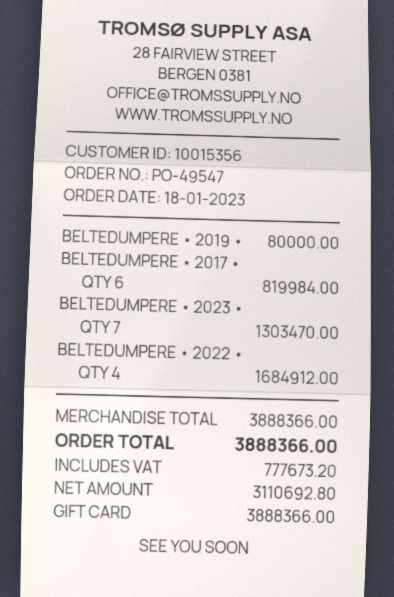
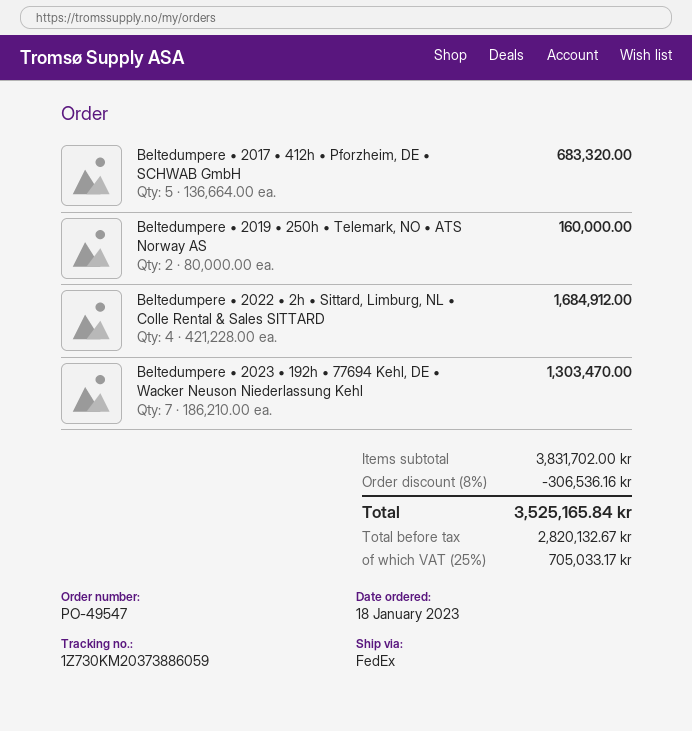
BELTEDUMPERE • 2019 •: 1 for 80000.00 -> 2 for 160000.00
BELTEDUMPERE • 2017 •: 6 for 819984.00 -> 5 for 683320.00
subtotal: 3888366.00 -> 3831702.00
discount: none -> 8% = 306536.16
net: 3110692.80 -> 2820132.67
tax: 777673.20 -> 705033.17
total: 3888366.00 -> 3525165.84

